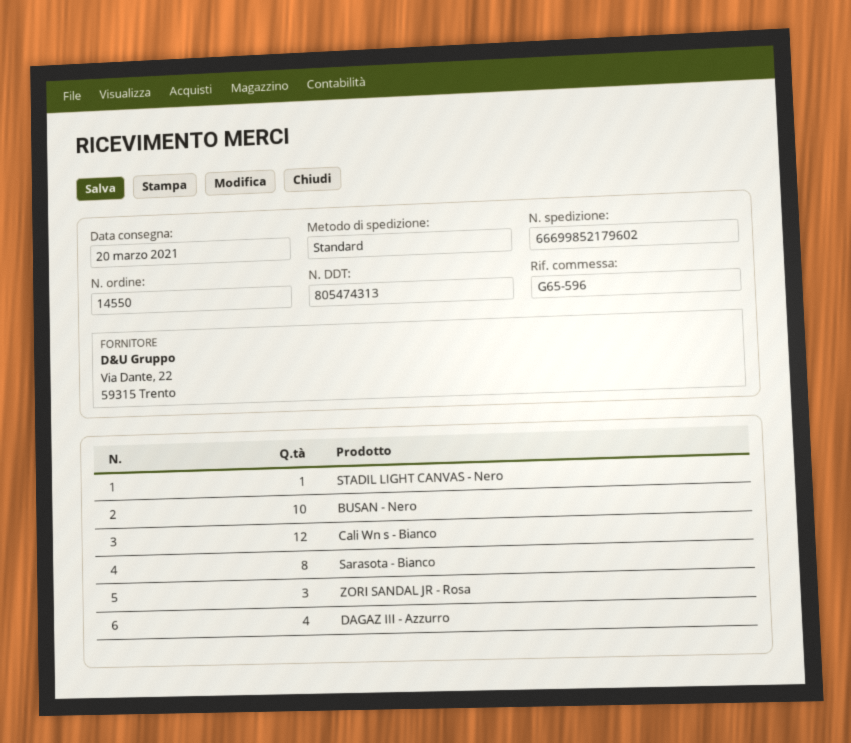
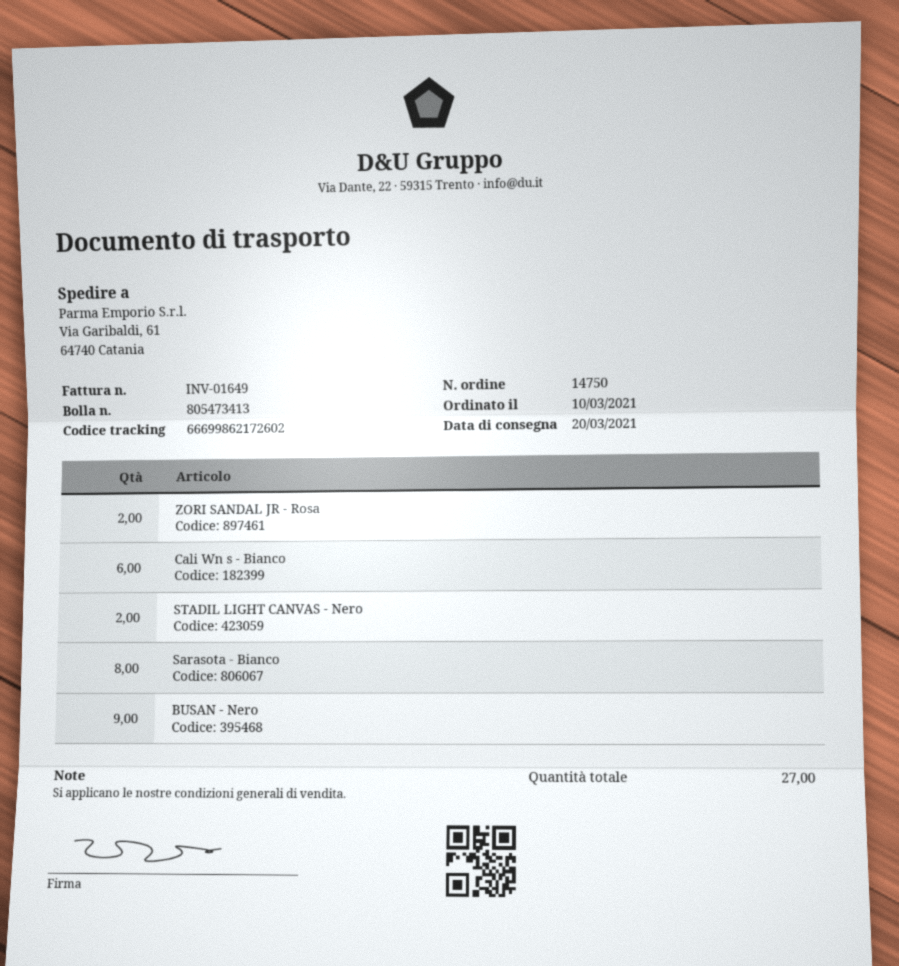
order number: 14550 -> 14750
delivery note number: 805474313 -> 805473413
tracking number: 66699852179602 -> 66699862172602
STADIL LIGHT CANVAS - Nero: 1 -> 2
BUSAN - Nero: 10 -> 9
Cali Wn s - Bianco: 12 -> 6
ZORI SANDAL JR - Rosa: 3 -> 2
DAGAZ III - Azzurro: 4 -> none

